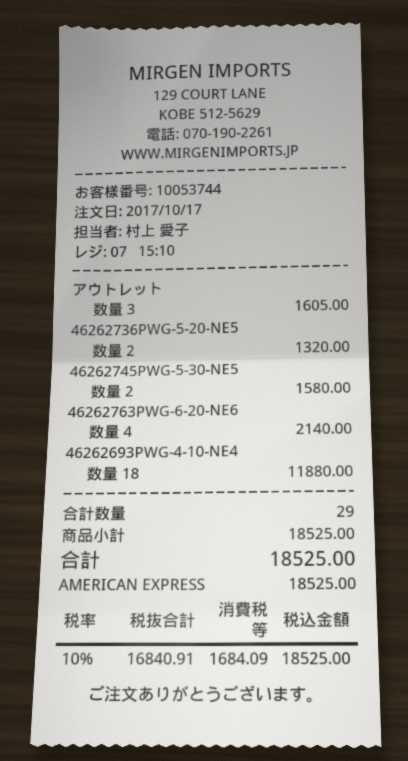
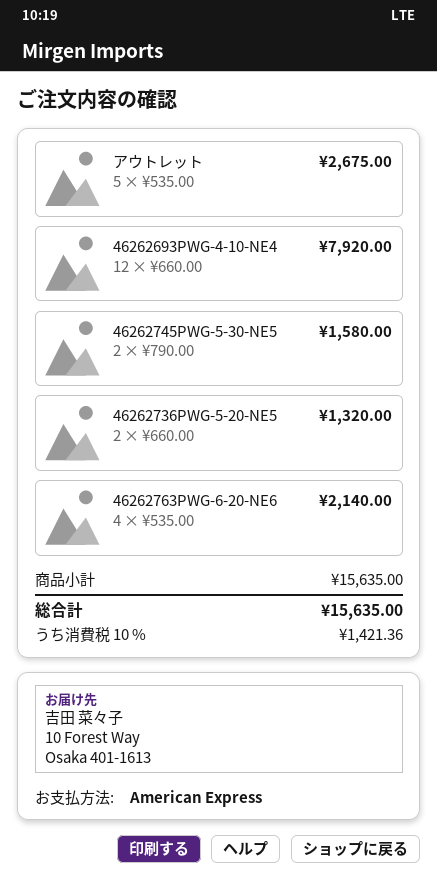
アウトレット: 3 for 1605.00 -> 5 for 2675.00
46262693PWG-4-10-NE4: 18 for 11880.00 -> 12 for 7920.00
subtotal: 18525.00 -> 15635.00
tax: 10% = 1684.09 -> 10% = 1421.36
total: 18525.00 -> 15635.00

